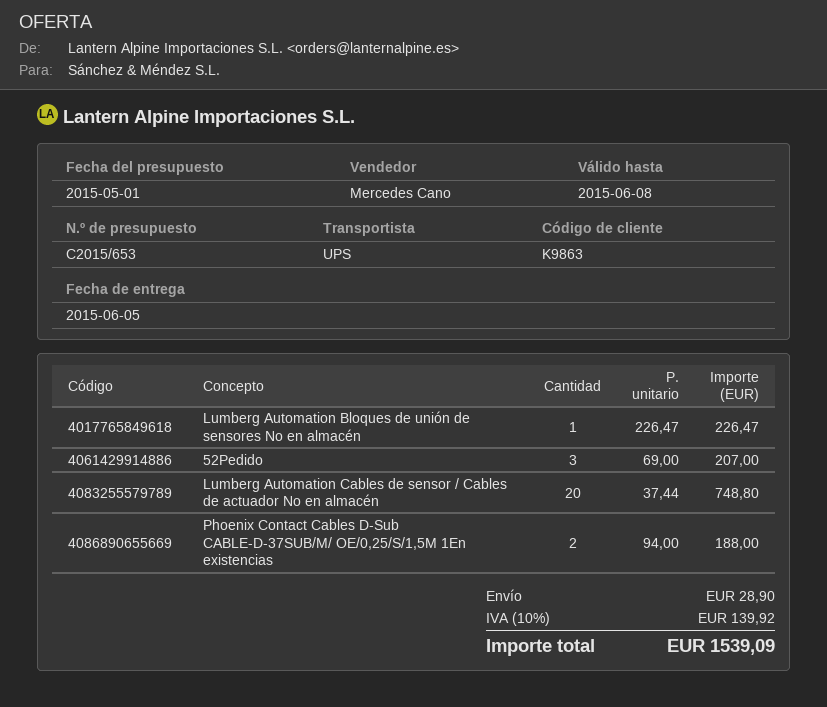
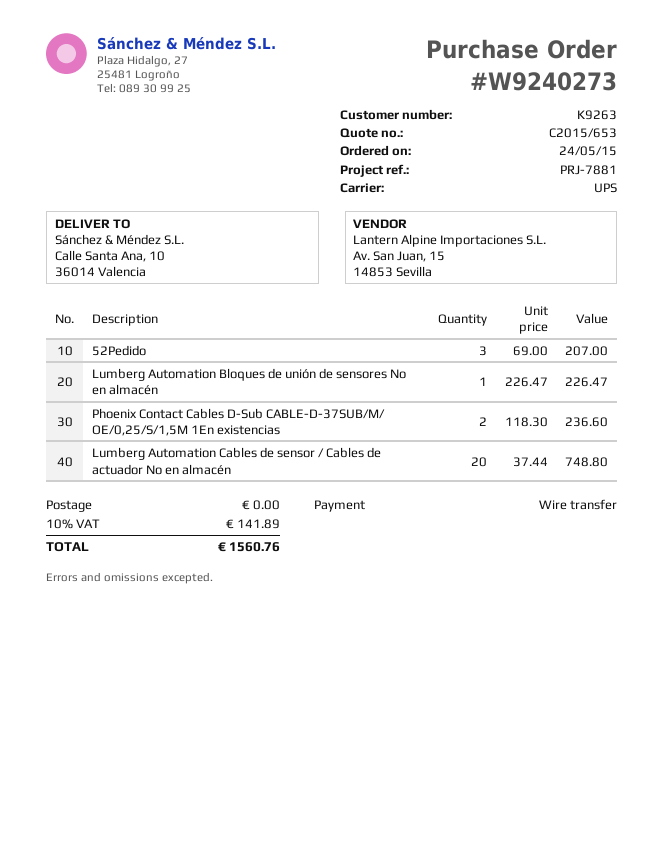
customer number: K9863 -> K9263
Phoenix Contact Cables D-Sub CABLE-D-37SUB/M/ OE/0,25/S/1,5M 1En existencias: 2 x 94.00 = 188.00 -> 2 x 118.30 = 236.60
shipping: 28.90 -> 0.00
tax: 10% = 139.92 -> 10% = 141.89
total: 1539.09 -> 1560.76

